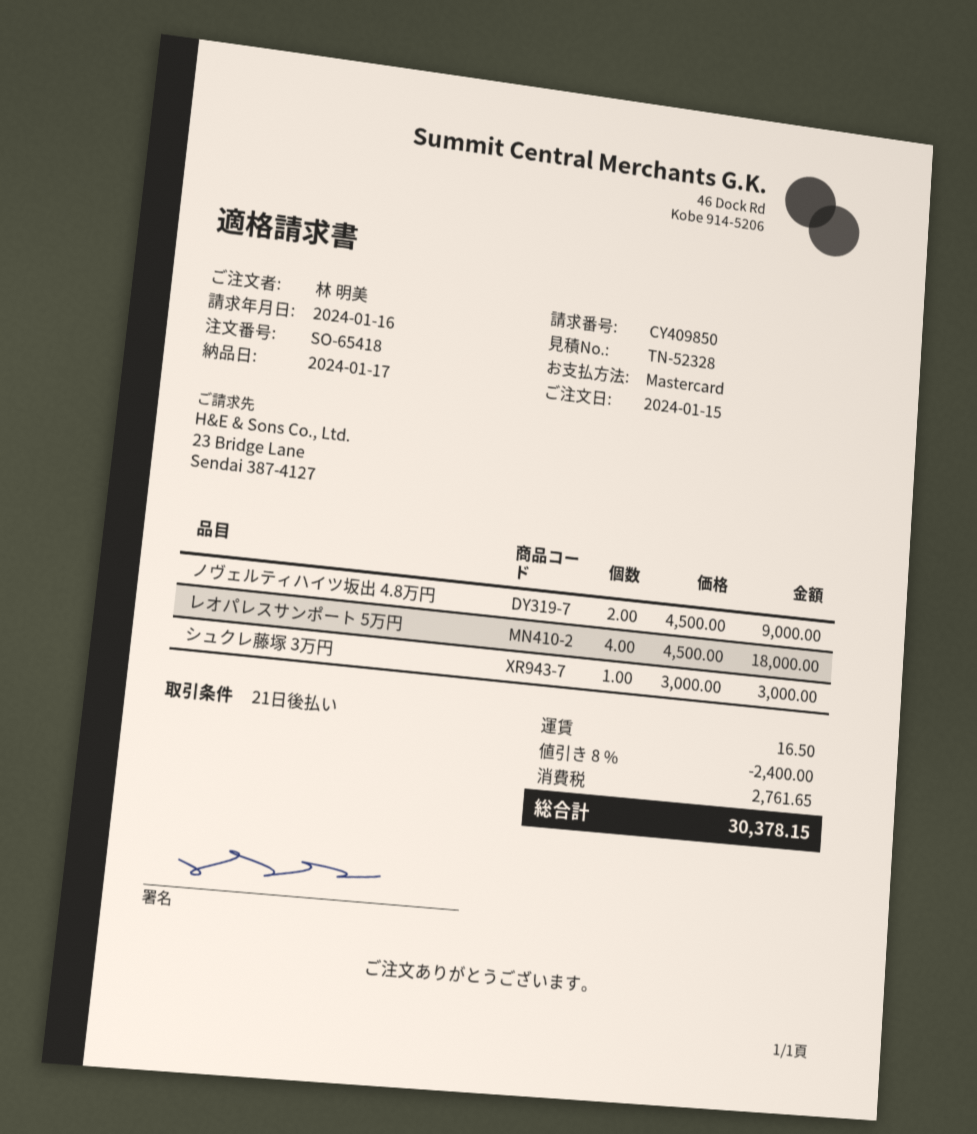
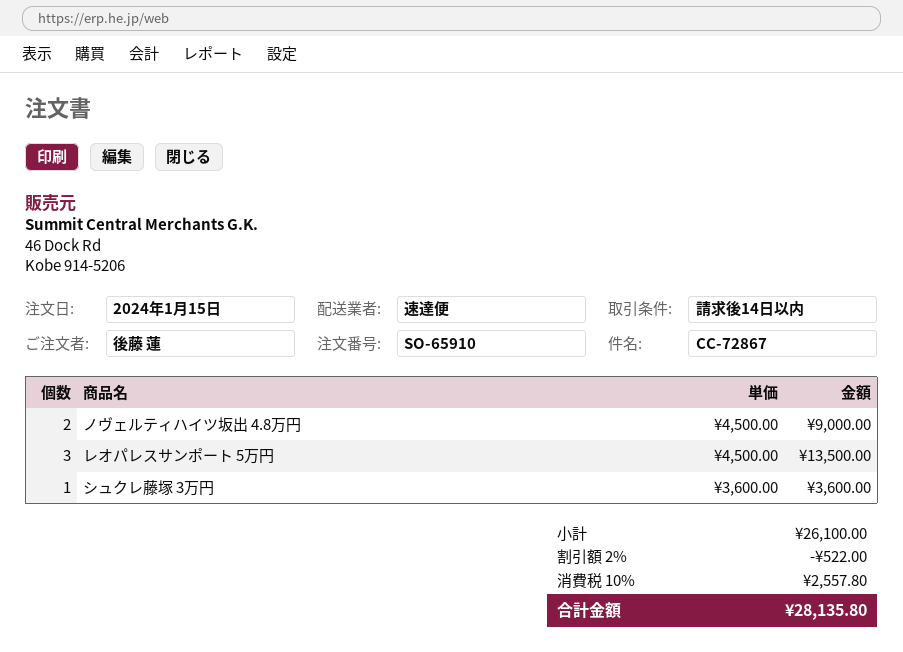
order number: SO-65418 -> SO-65910
payment terms: 21 days -> 14 days
ordered by: 林 明美 -> 後藤 蓮
レオパレスサンポート 5万円: 4 x 4500.00 = 18000.00 -> 3 x 4500.00 = 13500.00
シュクレ藤塚 3万円: 1 x 3000.00 = 3000.00 -> 1 x 3600.00 = 3600.00
discount: 8% = 2400.00 -> 2% = 522.00
shipping: 16.50 -> none
tax: 2761.65 -> 2557.80
total: 30378.15 -> 28135.80

